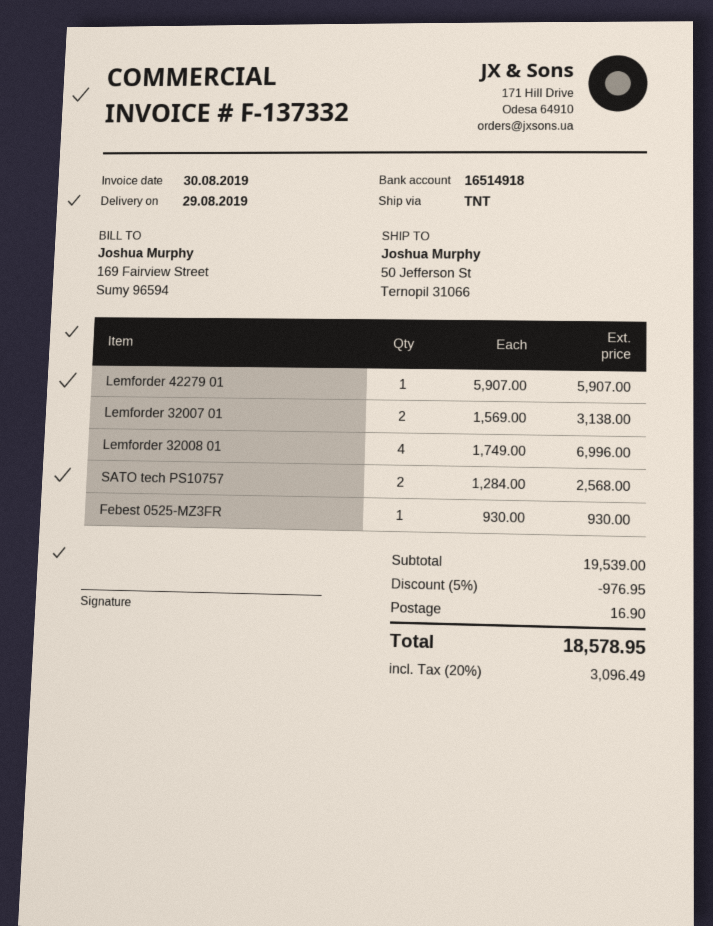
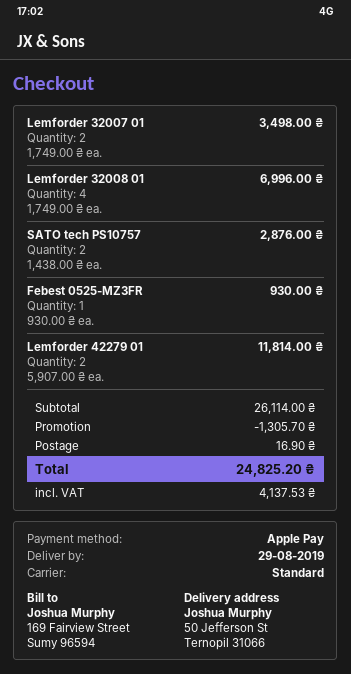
shipping method: TNT -> standard
Lemforder 42279 01: 1 x 5907.00 = 5907.00 -> 2 x 5907.00 = 11814.00
Lemforder 32007 01: 2 x 1569.00 = 3138.00 -> 2 x 1749.00 = 3498.00
SATO tech PS10757: 2 x 1284.00 = 2568.00 -> 2 x 1438.00 = 2876.00
subtotal: 19539.00 -> 26114.00
discount: 976.95 -> 1305.70
tax: 3096.49 -> 4137.53
total: 18578.95 -> 24825.20

